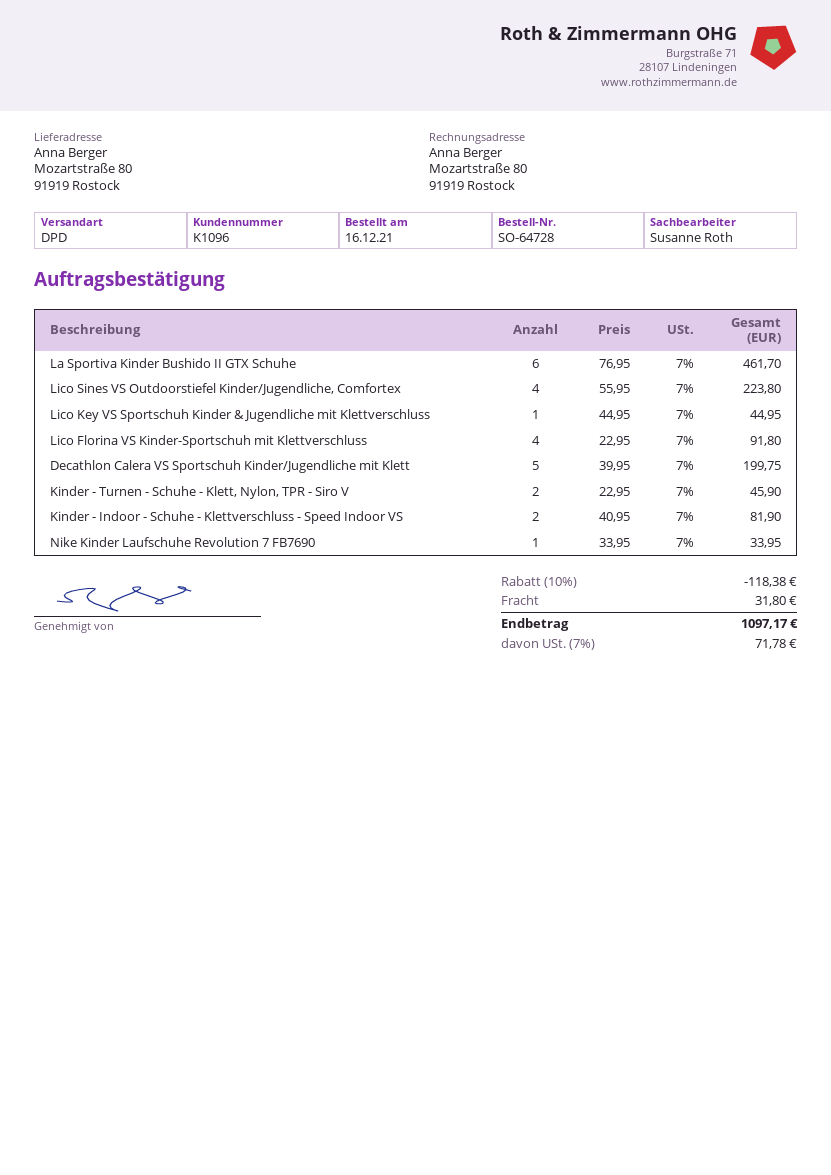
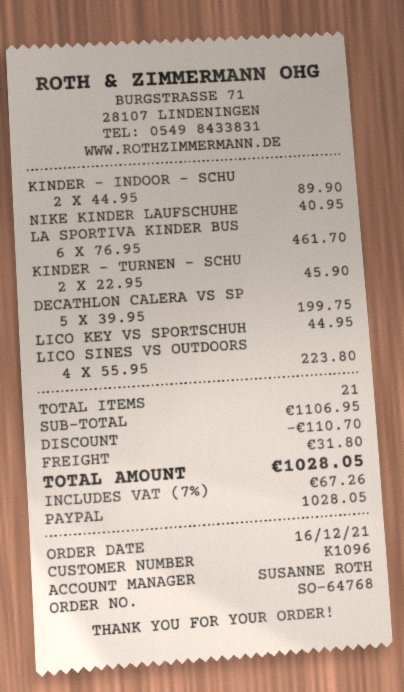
order number: SO-64728 -> SO-64768
Lico Florina VS Kinder-Sportschuh mit Klettverschluss: 4 x 22.95 = 91.80 -> none
Kinder - Indoor - Schuhe - Klettverschluss - Speed Indoor VS: 2 x 40.95 = 81.90 -> 2 x 44.95 = 89.90
Nike Kinder Laufschuhe Revolution 7 FB7690: 1 x 33.95 = 33.95 -> 1 x 40.95 = 40.95
discount: 118.38 -> 110.70
tax: 7% = 71.78 -> 7% = 67.26
total: 1097.17 -> 1028.05

